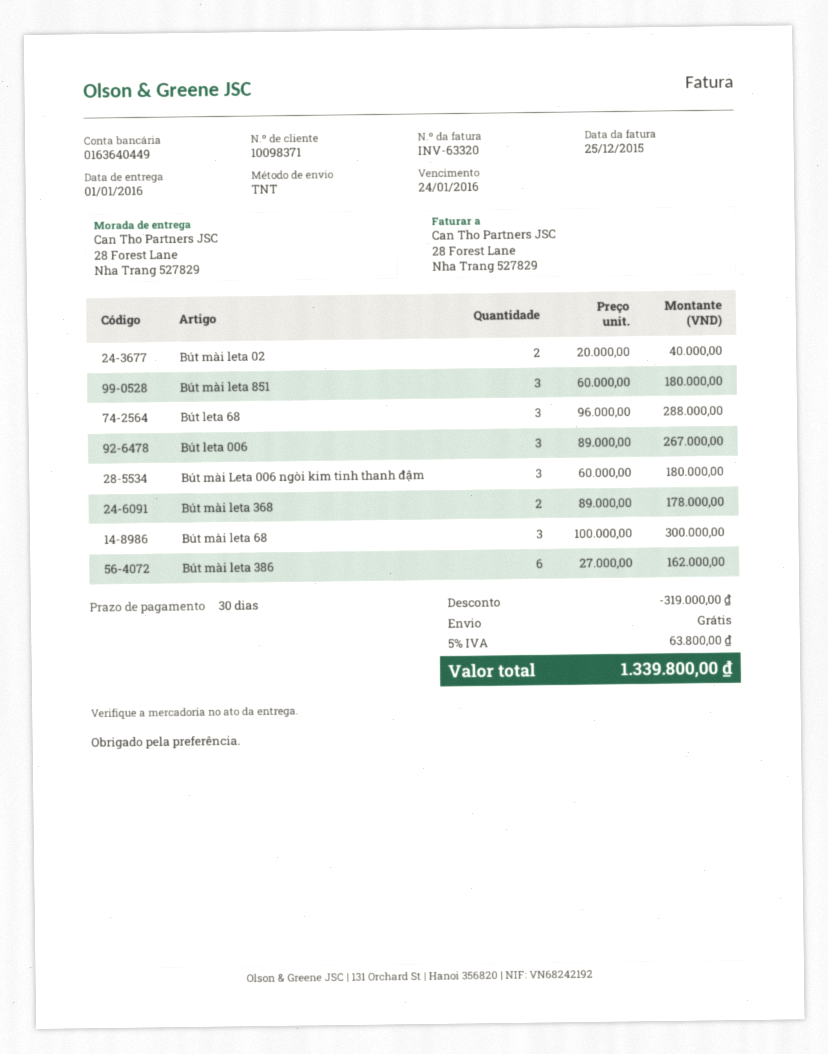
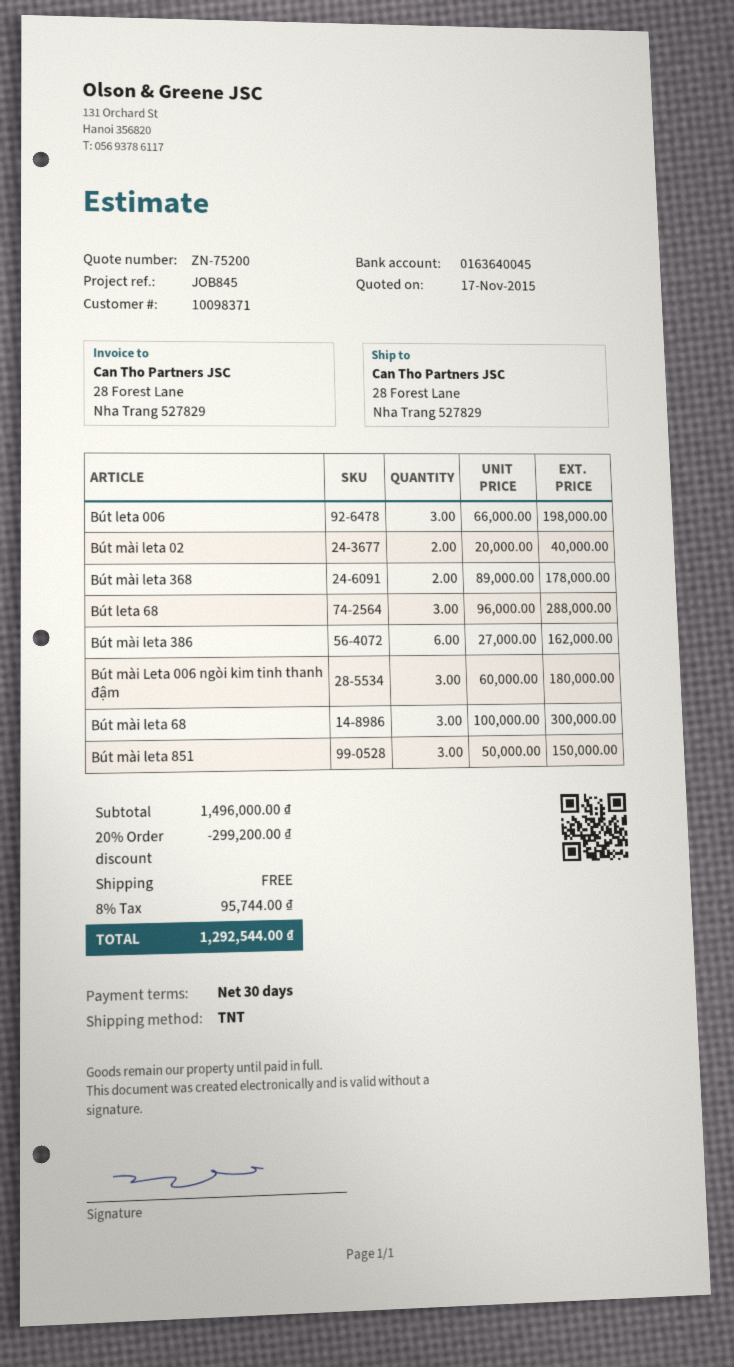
bank account: 0163640449 -> 0163640045
Bút mài leta 851: 3 x 60000.00 = 180000.00 -> 3 x 50000.00 = 150000.00
Bút leta 006: 3 x 89000.00 = 267000.00 -> 3 x 66000.00 = 198000.00
discount: 319000.00 -> 299200.00
tax: 5% = 63800.00 -> 8% = 95744.00
total: 1339800.00 -> 1292544.00

